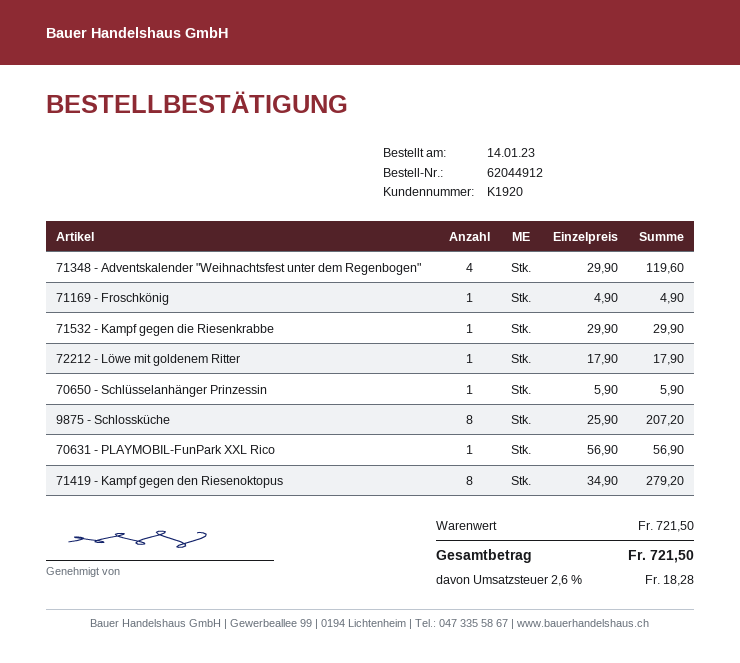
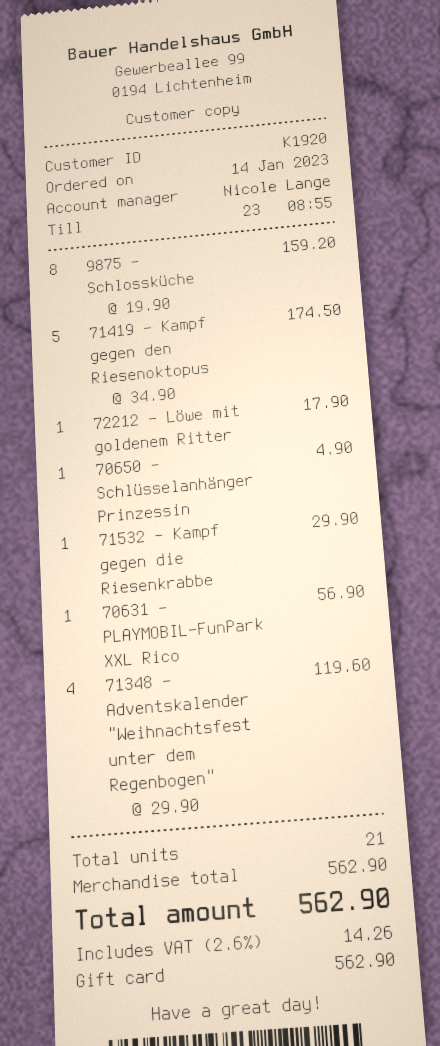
71169 - Froschkönig: 1 x 4.90 = 4.90 -> none
70650 - Schlüsselanhänger Prinzessin: 1 x 5.90 = 5.90 -> 1 x 4.90 = 4.90
9875 - Schlossküche: 8 x 25.90 = 207.20 -> 8 x 19.90 = 159.20
71419 - Kampf gegen den Riesenoktopus: 8 x 34.90 = 279.20 -> 5 x 34.90 = 174.50
subtotal: 721.50 -> 562.90
tax: 2.6% = 18.28 -> 2.6% = 14.26
total: 721.50 -> 562.90

